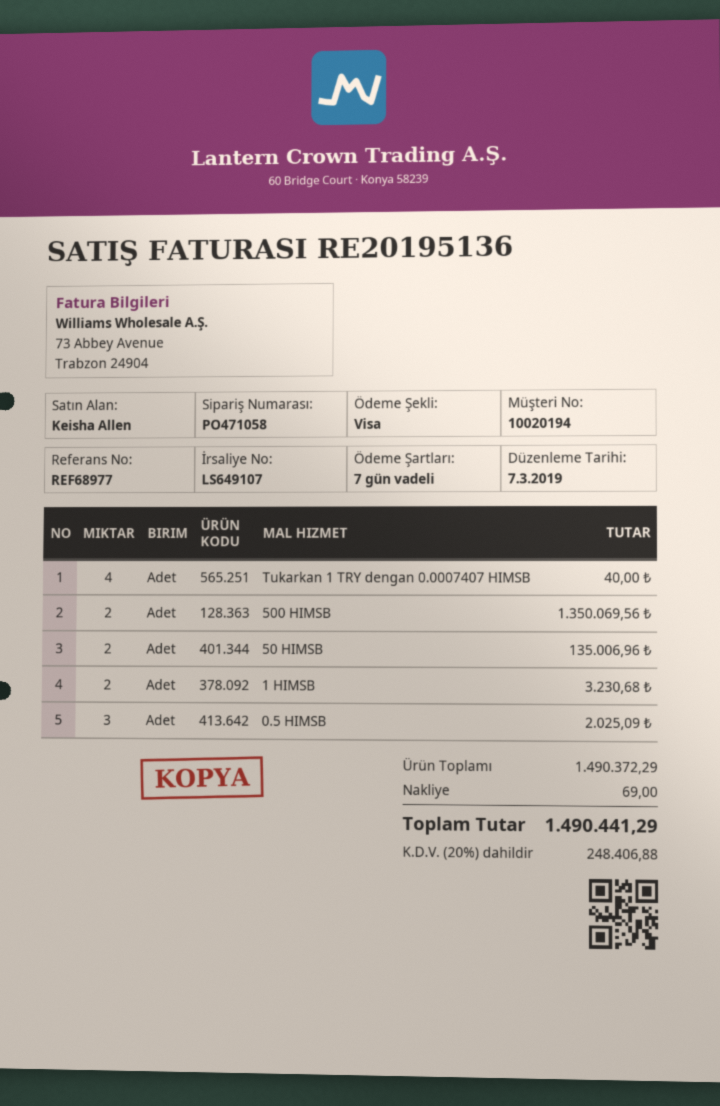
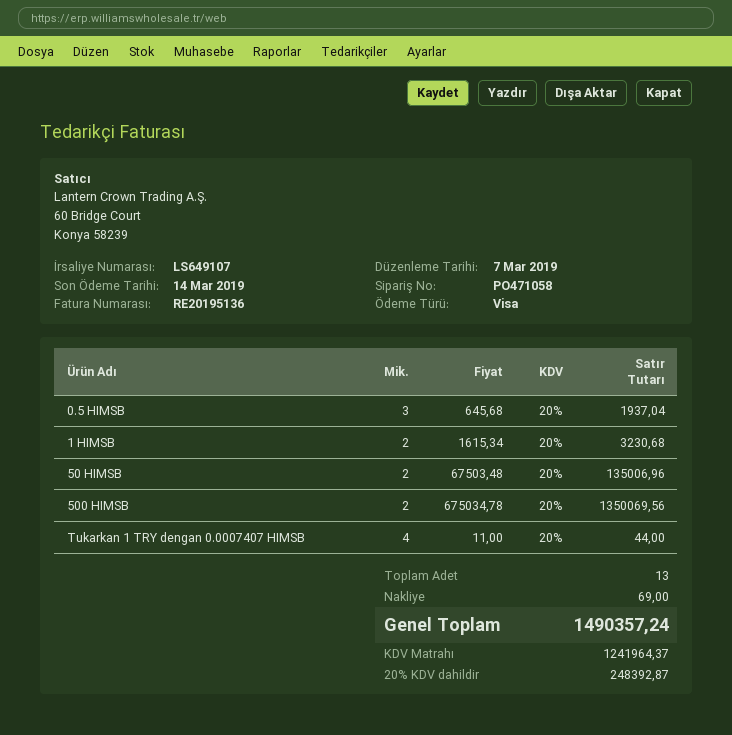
Tukarkan 1 TRY dengan 0.0007407 HIMSB: 4 for 40.00 -> 4 for 44.00
0.5 HIMSB: 3 for 2025.09 -> 3 for 1937.04
tax: 20% = 248406.88 -> 20% = 248392.87
total: 1490441.29 -> 1490357.24

